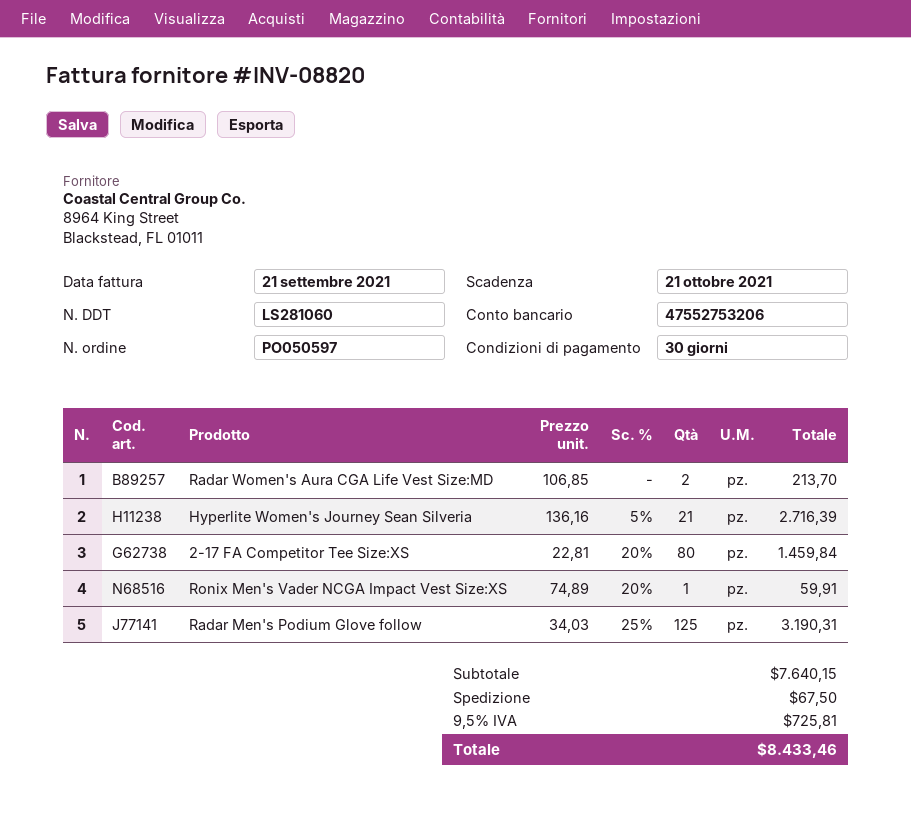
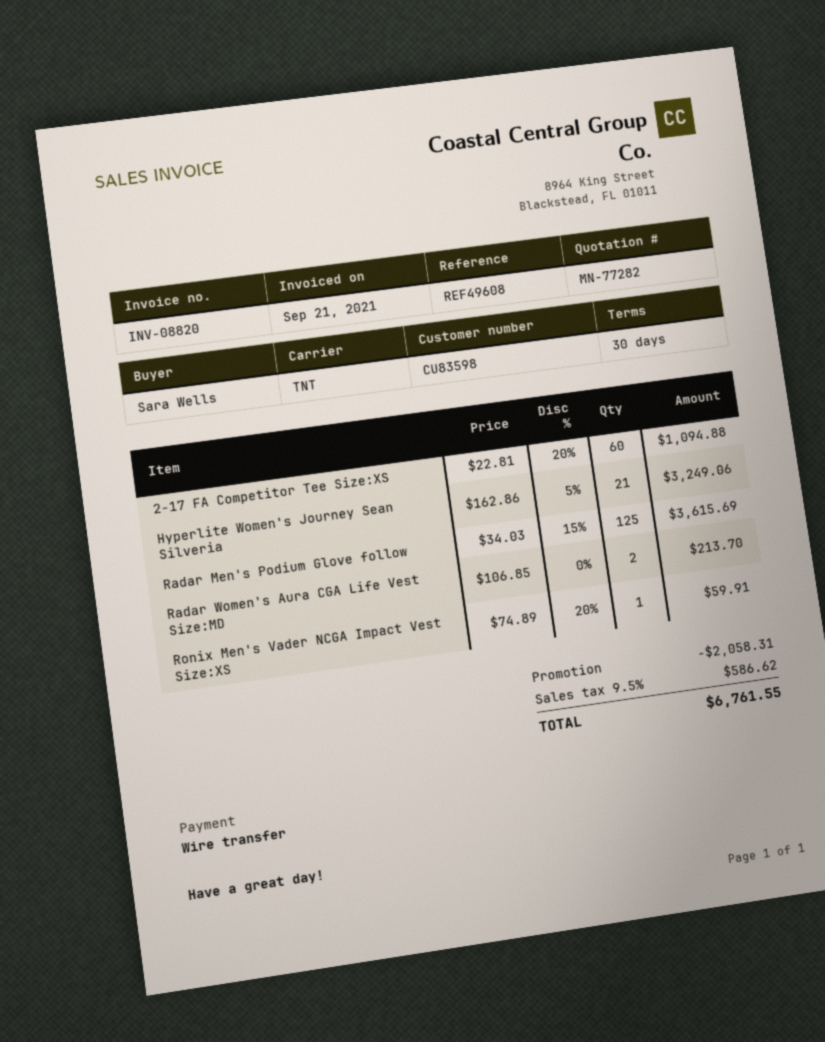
Hyperlite Women's Journey Sean Silveria: 21 x 136.16 - 5% = 2716.39 -> 21 x 162.86 - 5% = 3249.06
2-17 FA Competitor Tee Size:XS: 80 x 22.81 - 20% = 1459.84 -> 60 x 22.81 - 20% = 1094.88
Radar Men's Podium Glove follow: 125 x 34.03 - 25% = 3190.31 -> 125 x 34.03 - 15% = 3615.69
discount: none -> 2058.31
shipping: 67.50 -> none
tax: 9.5% = 725.81 -> 9.5% = 586.62
total: 8433.46 -> 6761.55

